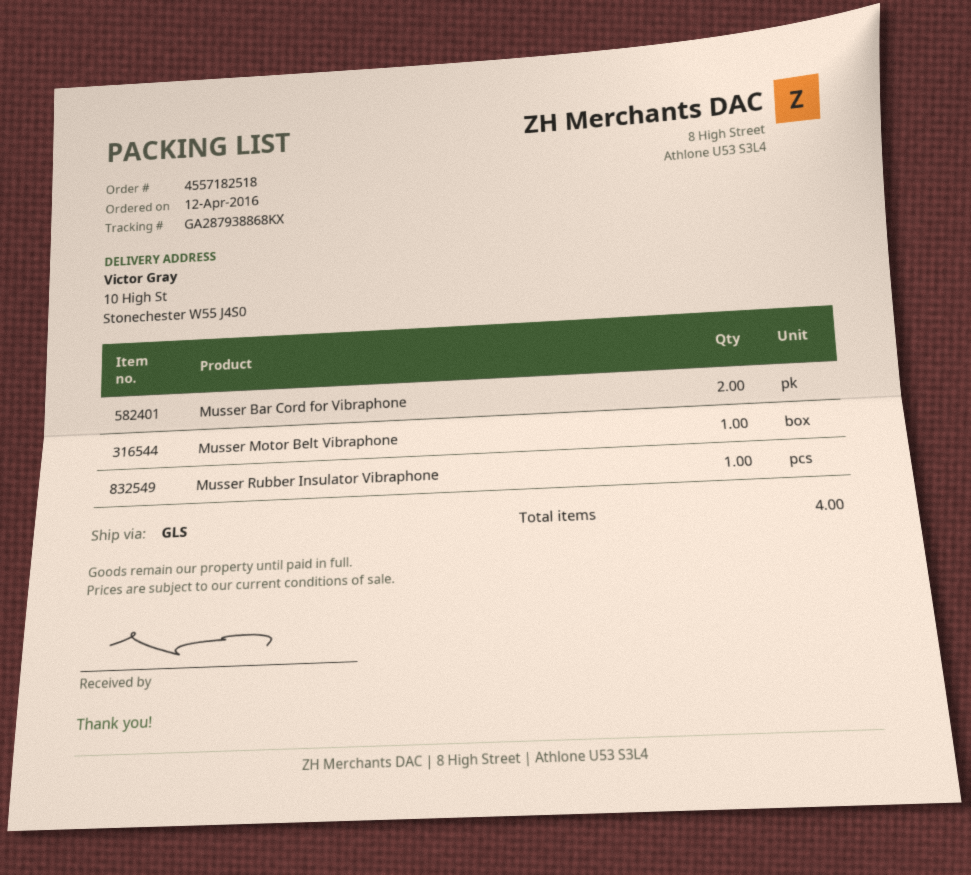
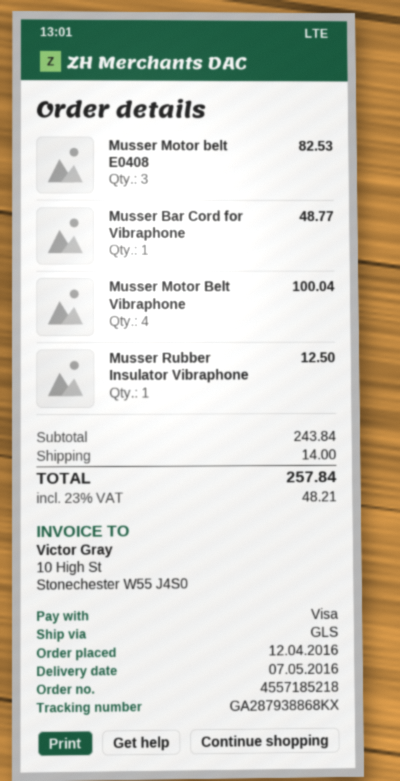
order number: 4557182518 -> 4557185218
Musser Bar Cord for Vibraphone: 2 -> 1
Musser Motor Belt Vibraphone: 1 -> 4
Musser Motor belt E0408: none -> 3

